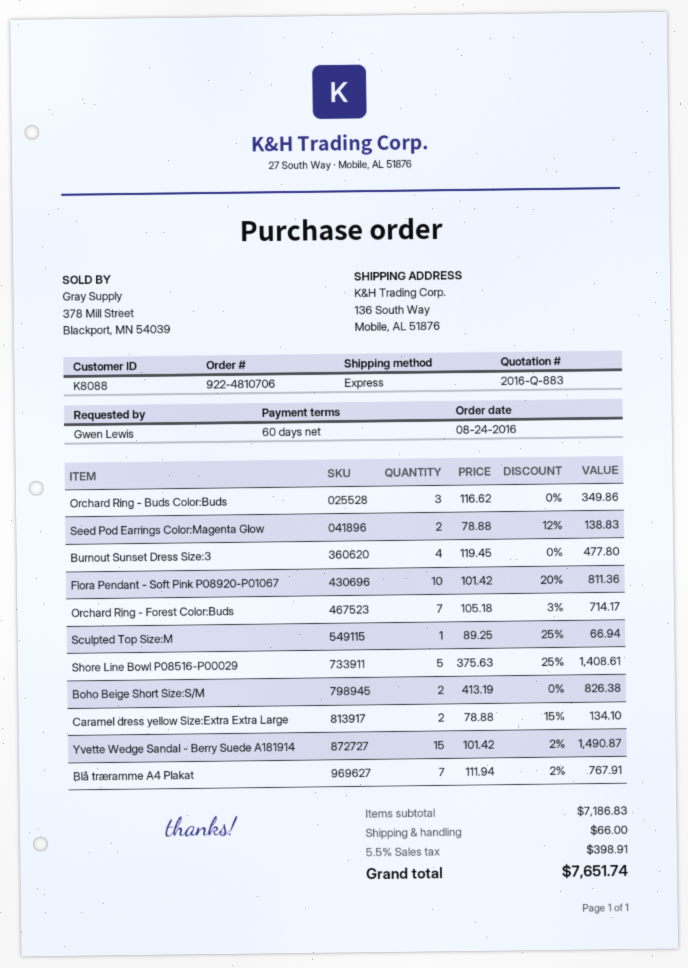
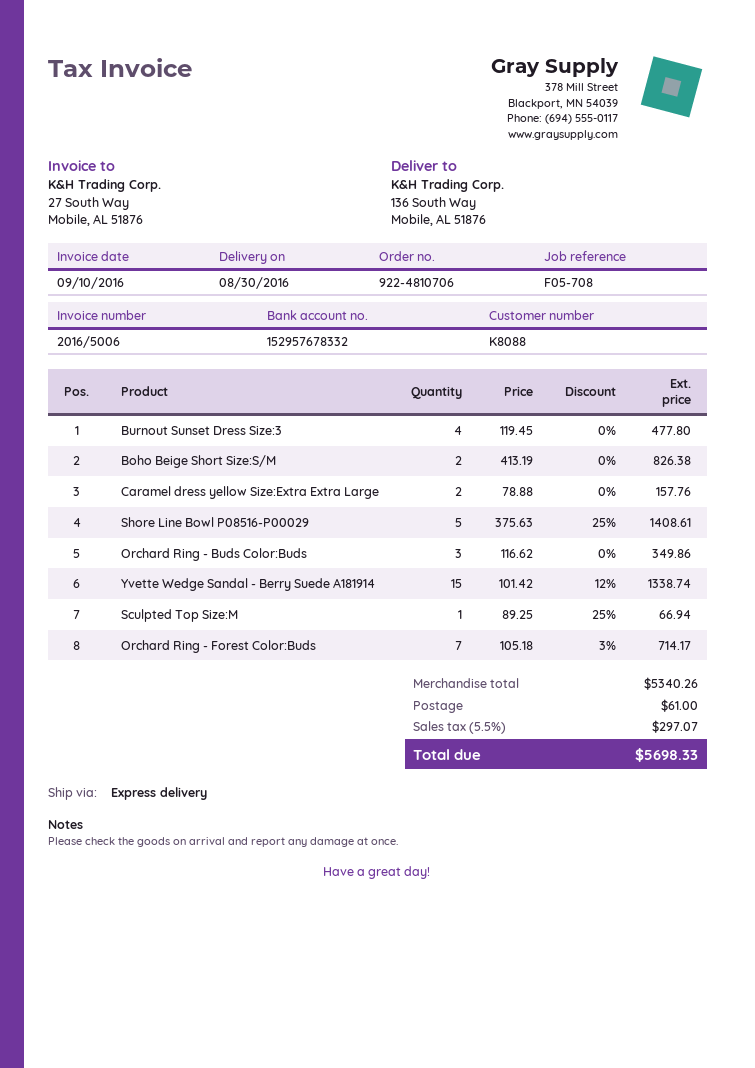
Seed Pod Earrings Color:Magenta Glow: 2 x 78.88 - 12% = 138.83 -> none
Flora Pendant - Soft Pink P08920-P01067: 10 x 101.42 - 20% = 811.36 -> none
Caramel dress yellow Size:Extra Extra Large: 2 x 78.88 - 15% = 134.10 -> 2 x 78.88 = 157.76
Yvette Wedge Sandal - Berry Suede A181914: 15 x 101.42 - 2% = 1490.87 -> 15 x 101.42 - 12% = 1338.74
Blå træramme A4 Plakat: 7 x 111.94 - 2% = 767.91 -> none
subtotal: 7186.83 -> 5340.26
shipping: 66.00 -> 61.00
tax: 5.5% = 398.91 -> 5.5% = 297.07
total: 7651.74 -> 5698.33

